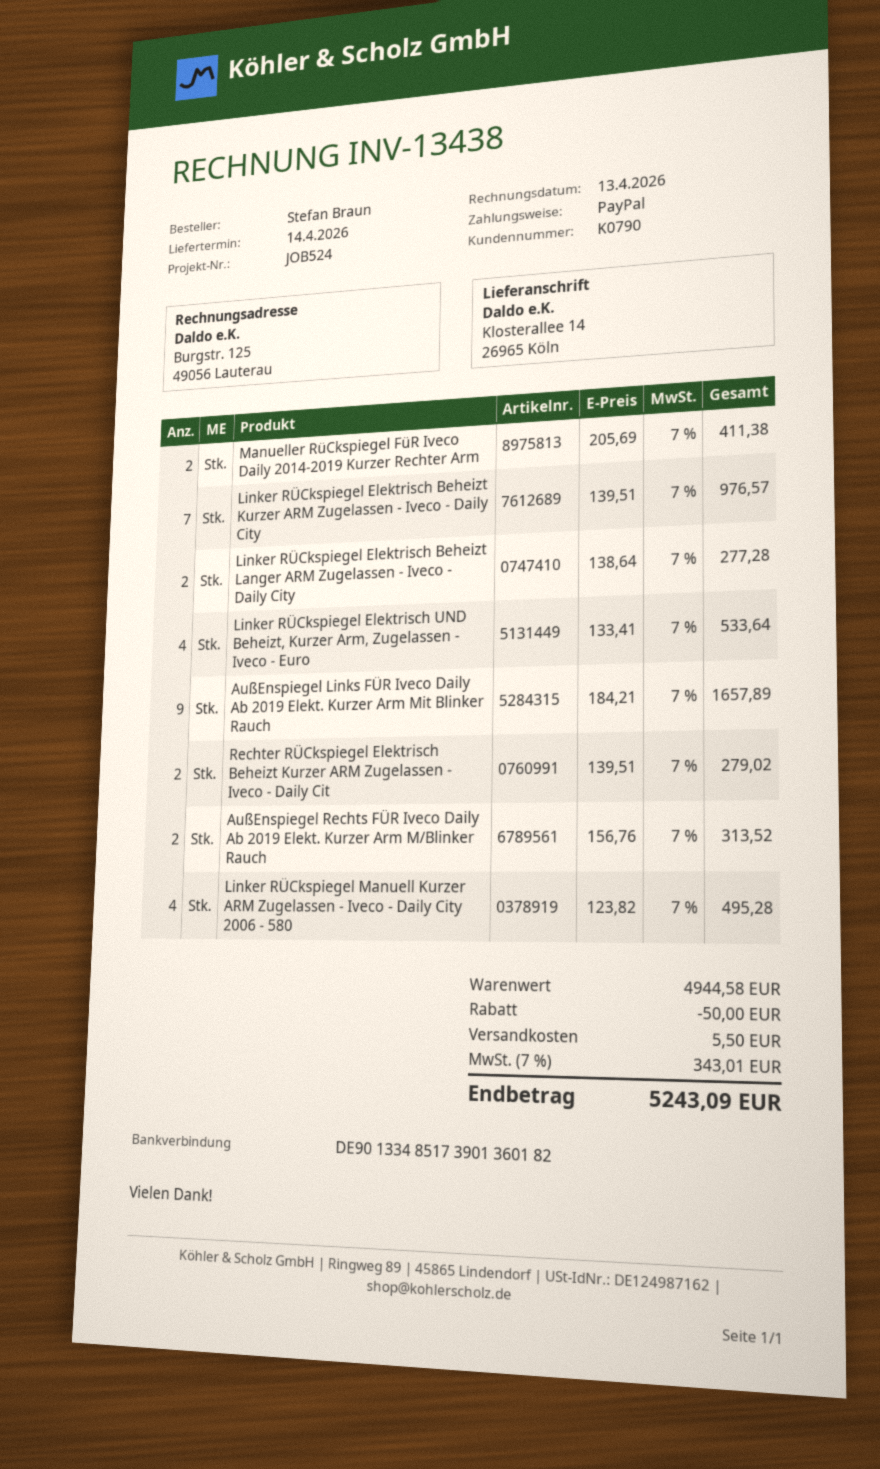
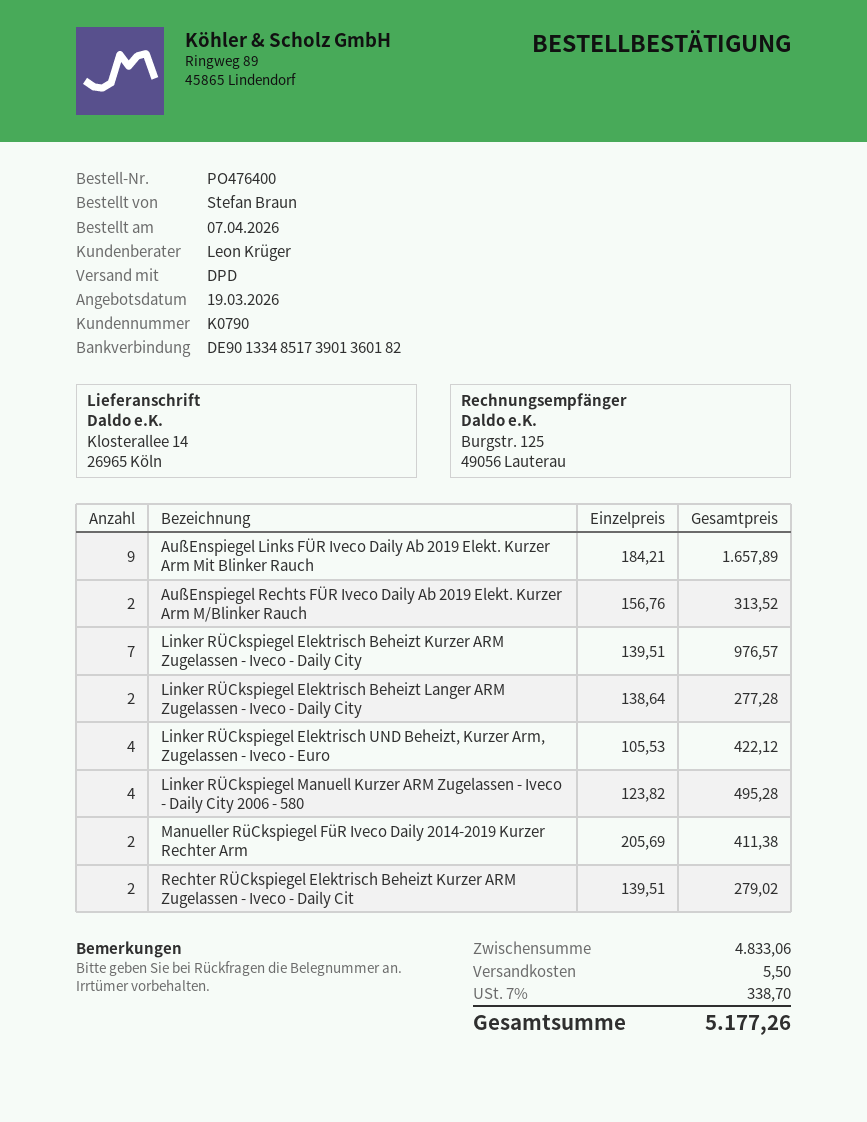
Linker RÜCkspiegel Elektrisch UND Beheizt, Kurzer Arm, Zugelassen - Iveco - Euro: 4 x 133.41 = 533.64 -> 4 x 105.53 = 422.12
subtotal: 4944.58 -> 4833.06
discount: 50.00 -> none
tax: 7% = 343.01 -> 7% = 338.70
total: 5243.09 -> 5177.26

